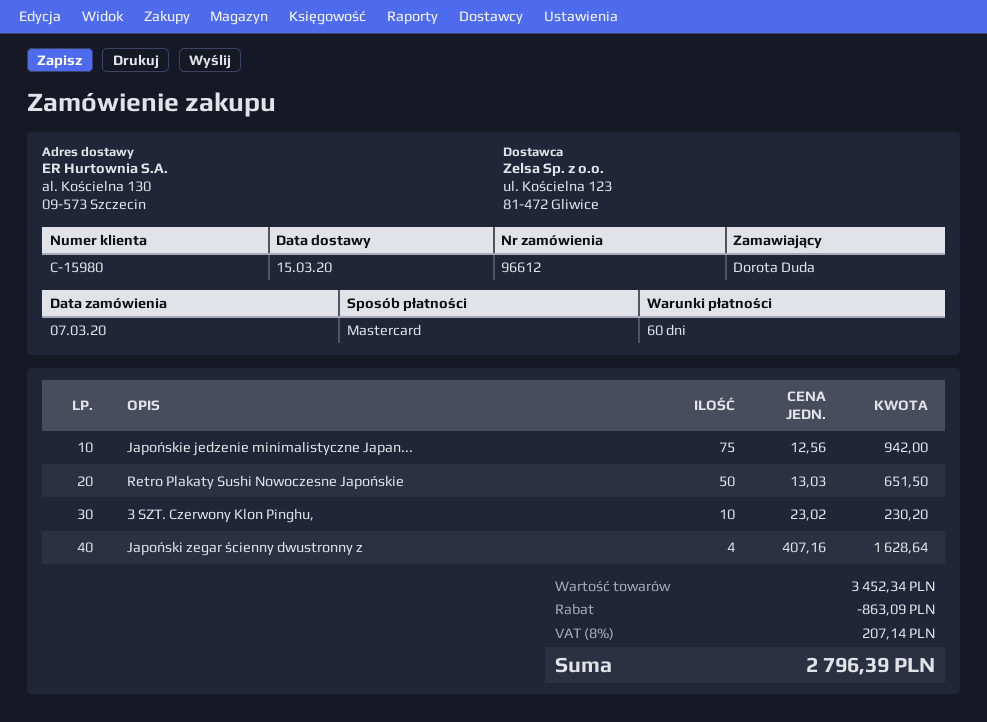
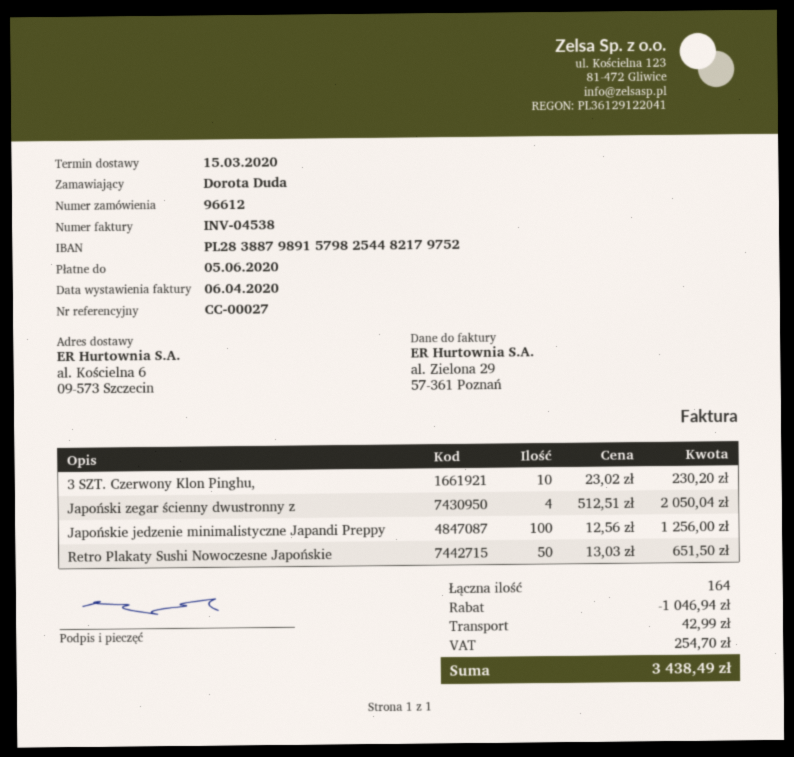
ship to: al. Kościelna 130, 09-573 Szczecin -> al. Kościelna 6, 09-573 Szczecin
Japońskie jedzenie minimalistyczne Japan...: 75 x 12.56 = 942.00 -> 100 x 12.56 = 1256.00
Japoński zegar ścienny dwustronny z: 4 x 407.16 = 1628.64 -> 4 x 512.51 = 2050.04
discount: 863.09 -> 1046.94
shipping: none -> 42.99
tax: 207.14 -> 254.70
total: 2796.39 -> 3438.49

